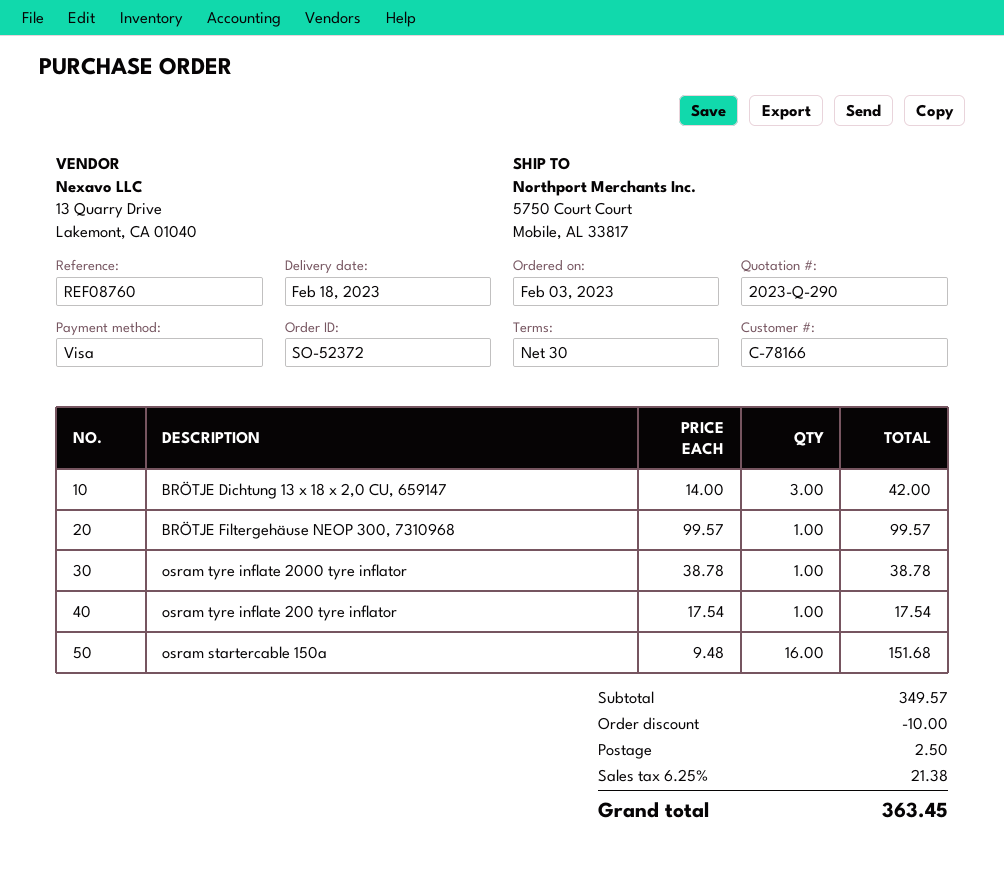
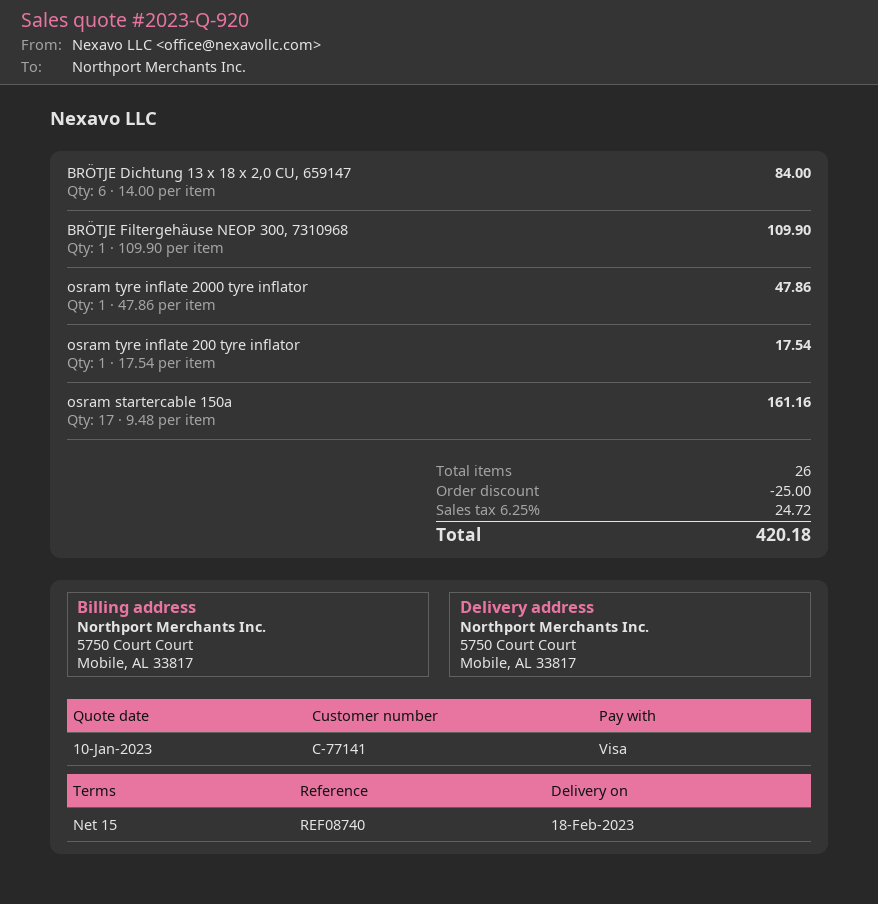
quote number: 2023-Q-290 -> 2023-Q-920
payment terms: 30 days -> 15 days
customer number: C-78166 -> C-77141
reference: REF08760 -> REF08740
BRÖTJE Dichtung 13 x 18 x 2,0 CU, 659147: 3 x 14.00 = 42.00 -> 6 x 14.00 = 84.00
BRÖTJE Filtergehäuse NEOP 300, 7310968: 1 x 99.57 = 99.57 -> 1 x 109.90 = 109.90
osram tyre inflate 2000 tyre inflator: 1 x 38.78 = 38.78 -> 1 x 47.86 = 47.86
osram startercable 150a: 16 x 9.48 = 151.68 -> 17 x 9.48 = 161.16
discount: 10.00 -> 25.00
shipping: 2.50 -> none
tax: 6.25% = 21.38 -> 6.25% = 24.72
total: 363.45 -> 420.18

